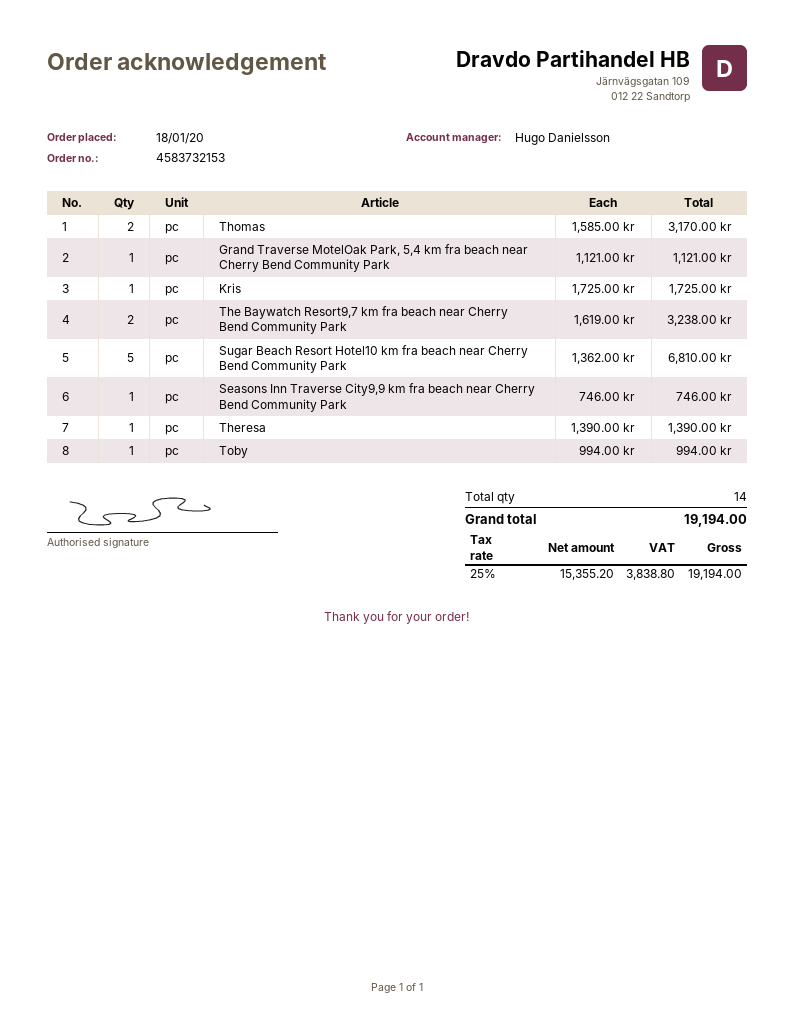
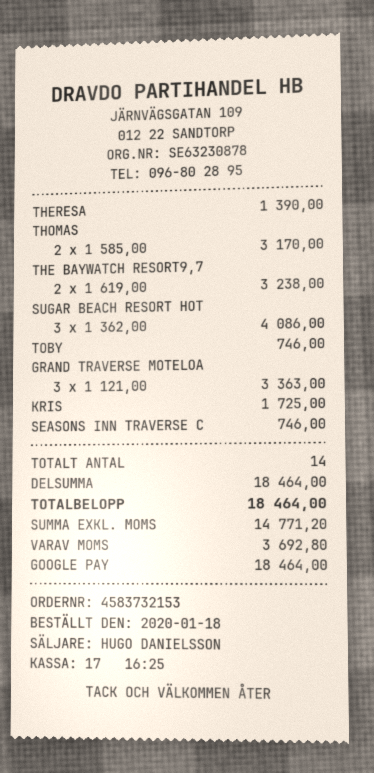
Grand Traverse MotelOak Park, 5,4 km fra beach near Cherry Bend Community Park: 1 x 1121.00 = 1121.00 -> 3 x 1121.00 = 3363.00
Sugar Beach Resort Hotel10 km fra beach near Cherry Bend Community Park: 5 x 1362.00 = 6810.00 -> 3 x 1362.00 = 4086.00
Toby: 1 x 994.00 = 994.00 -> 1 x 746.00 = 746.00
net: 15355.20 -> 14771.20
tax: 3838.80 -> 3692.80
total: 19194.00 -> 18464.00

